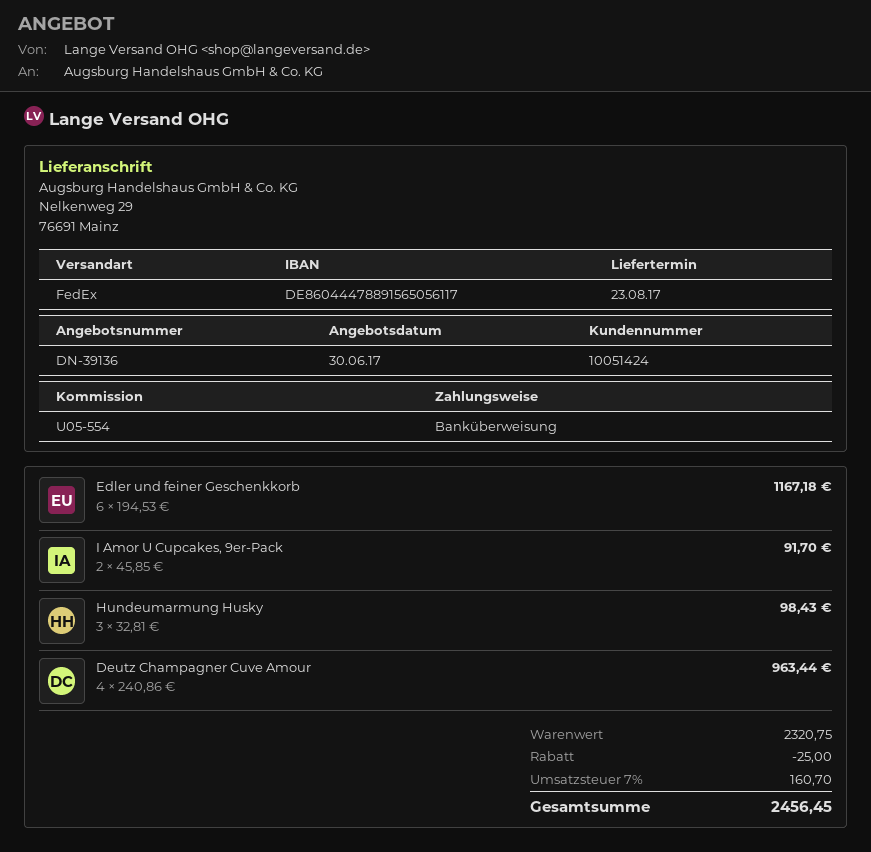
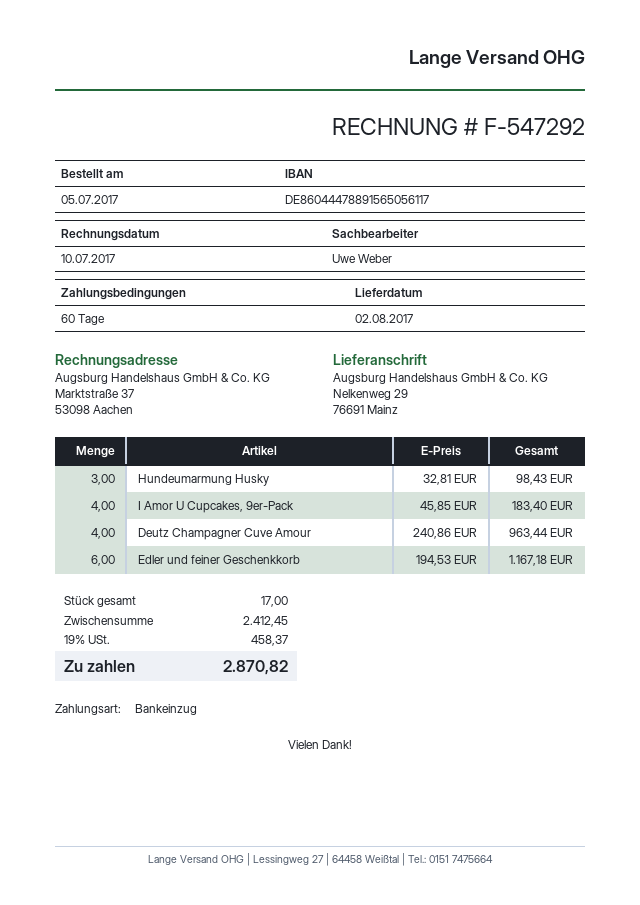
delivery date: 2017-08-23 -> 2017-08-02
payment method: bank transfer -> direct debit
I Amor U Cupcakes, 9er-Pack: 2 x 45.85 = 91.70 -> 4 x 45.85 = 183.40
subtotal: 2320.75 -> 2412.45
discount: 25.00 -> none
tax: 7% = 160.70 -> 19% = 458.37
total: 2456.45 -> 2870.82

